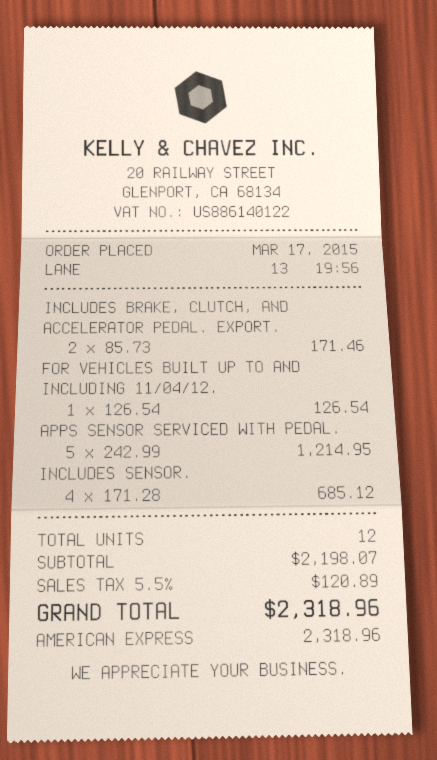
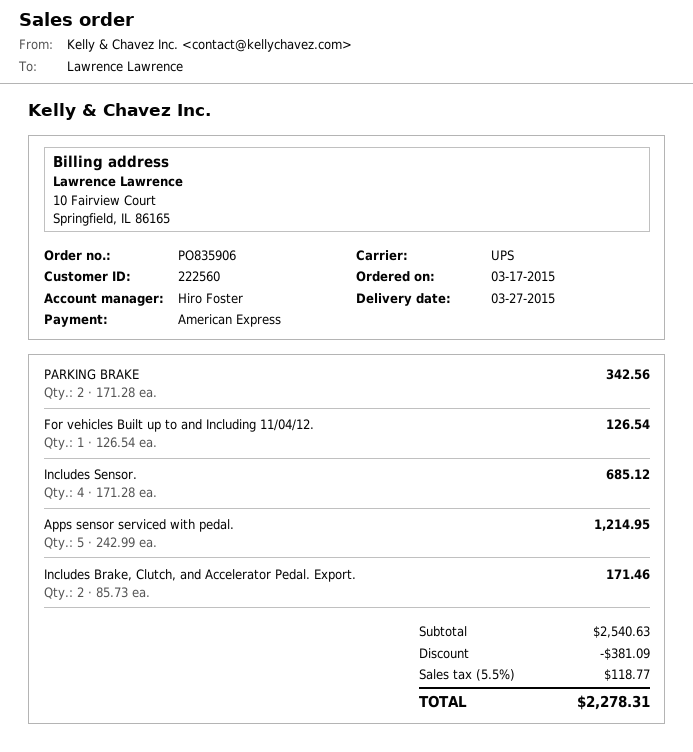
PARKING BRAKE: none -> 2 x 171.28 = 342.56
subtotal: 2198.07 -> 2540.63
discount: none -> 381.09
tax: 5.5% = 120.89 -> 5.5% = 118.77
total: 2318.96 -> 2278.31

